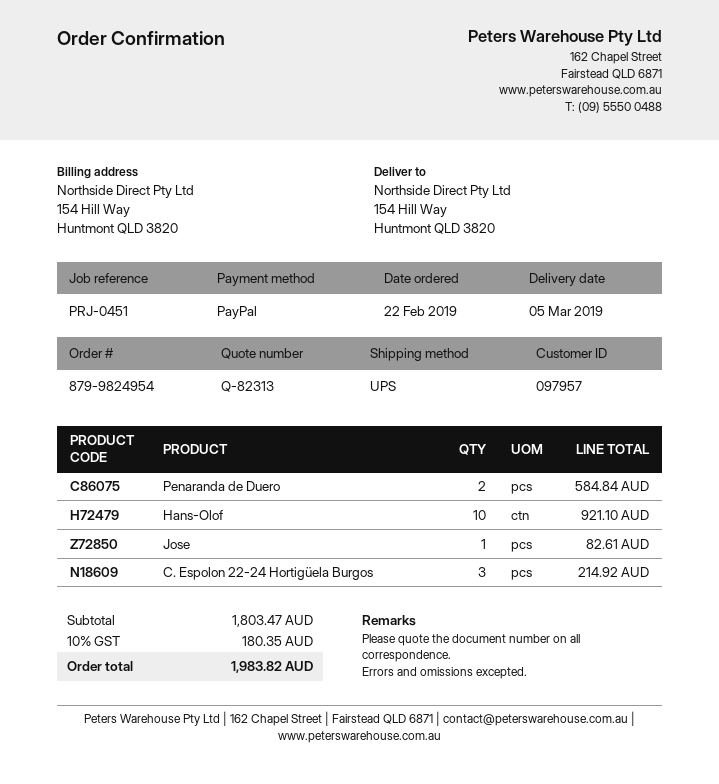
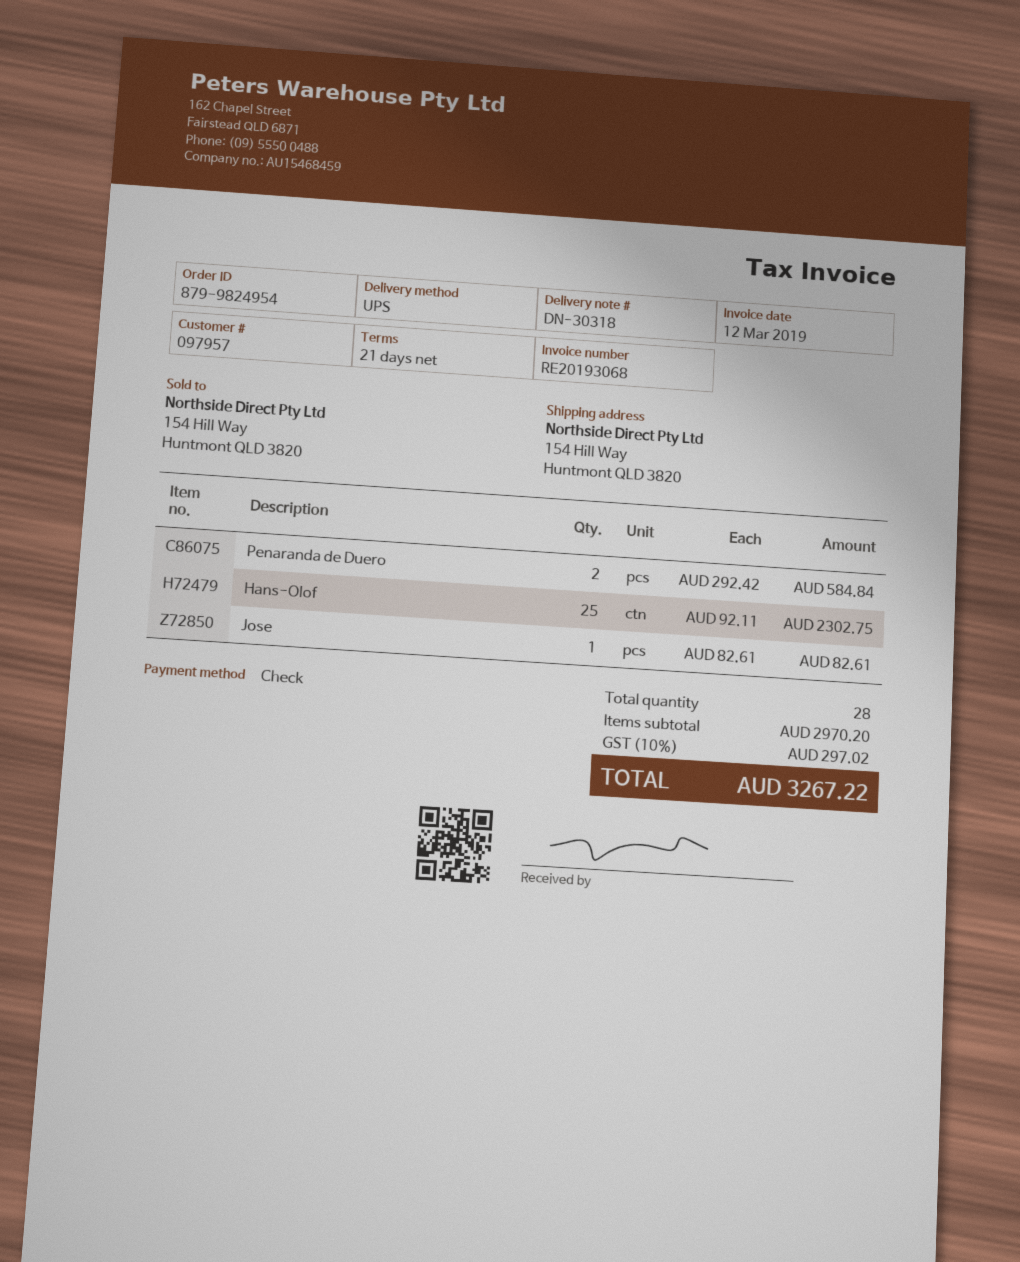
payment method: PayPal -> cheque
Hans-Olof: 10 for 921.10 -> 25 for 2302.75
C. Espolon 22-24 Hortigüela Burgos: 3 for 214.92 -> none
subtotal: 1803.47 -> 2970.20
tax: 10% = 180.35 -> 10% = 297.02
total: 1983.82 -> 3267.22

